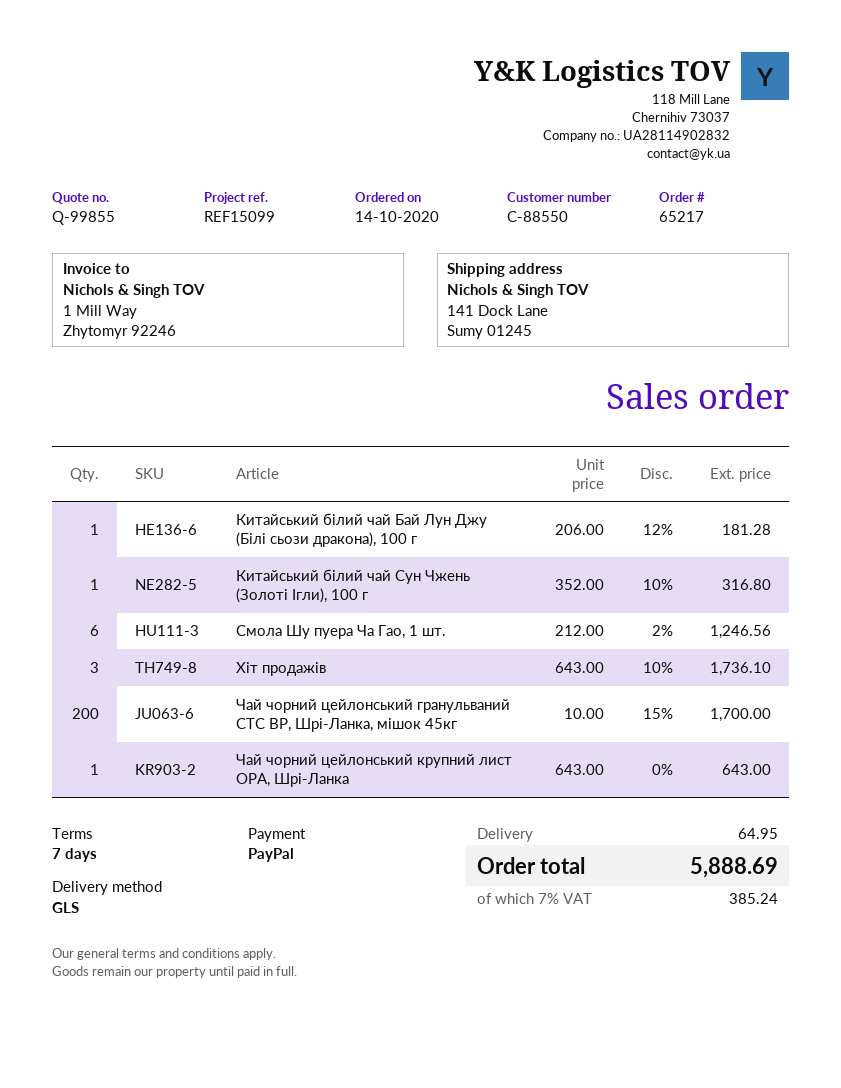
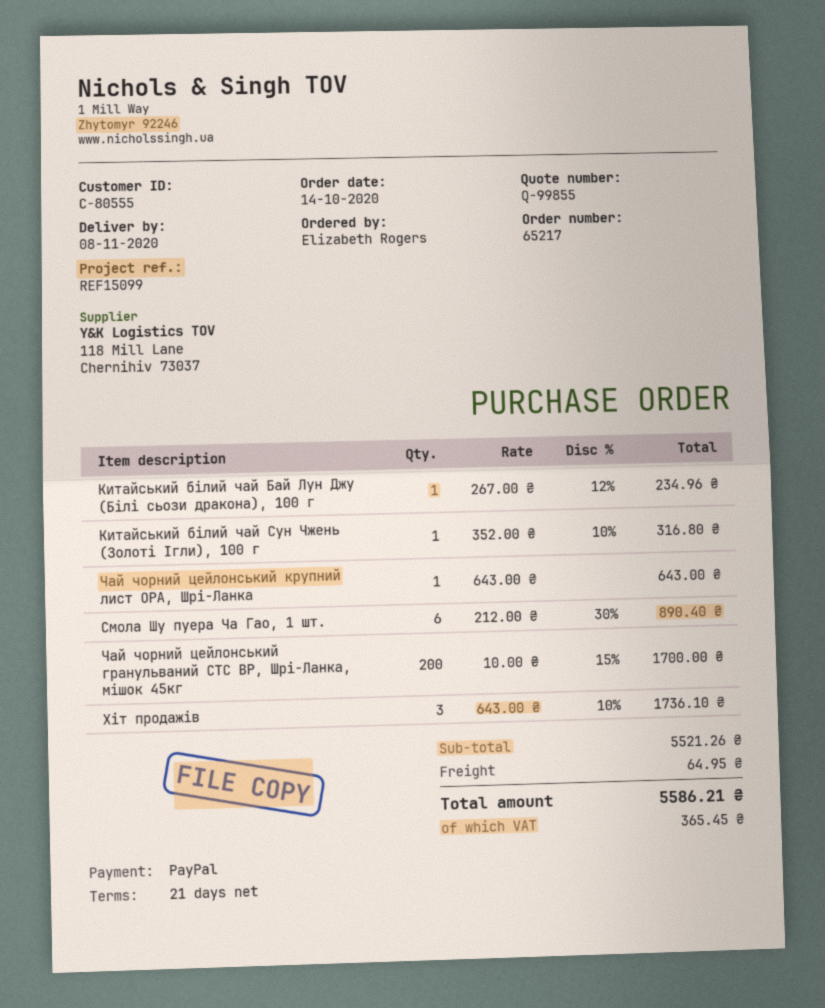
payment terms: 7 days -> 21 days
customer number: C-88550 -> C-80555
Китайський білий чай Бай Лун Джу (Білі сьози дракона), 100 г: 1 x 206.00 - 12% = 181.28 -> 1 x 267.00 - 12% = 234.96
Смола Шу пуера Ча Гао, 1 шт.: 6 x 212.00 - 2% = 1246.56 -> 6 x 212.00 - 30% = 890.40
tax: 385.24 -> 365.45
total: 5888.69 -> 5586.21

